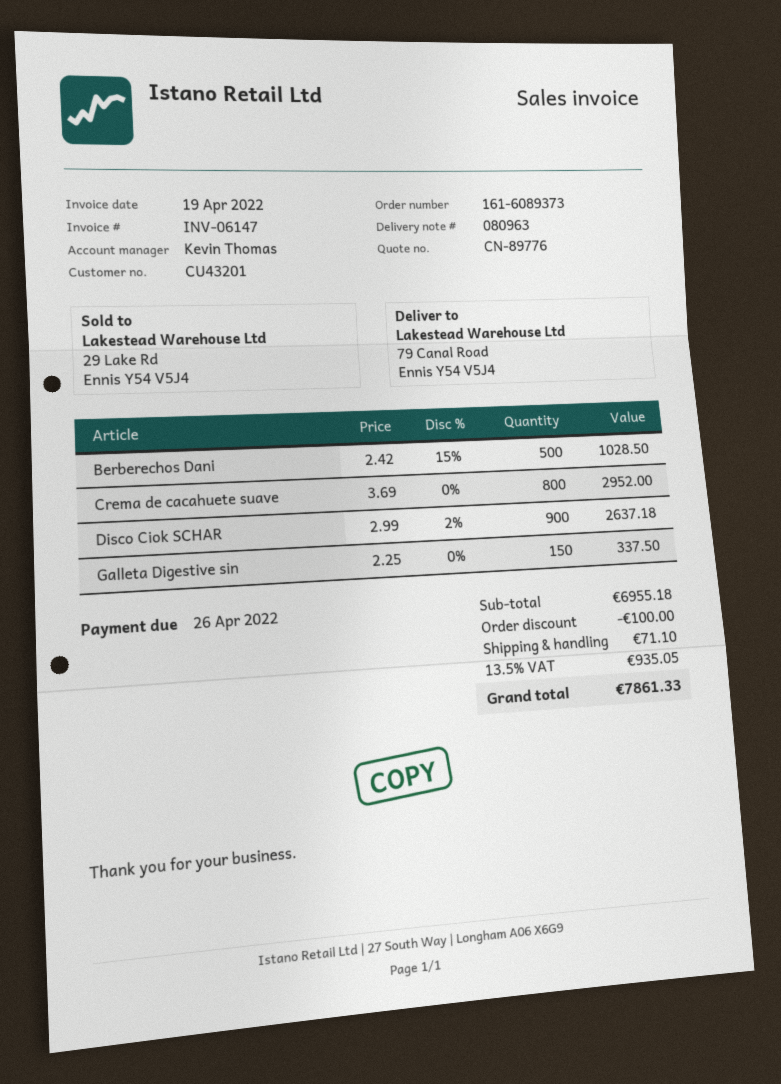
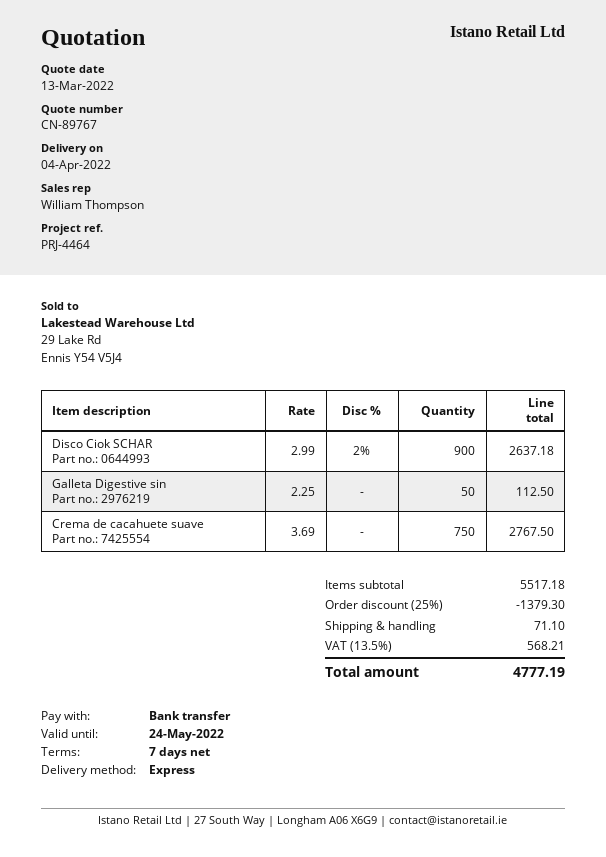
quote number: CN-89776 -> CN-89767
sales rep: Kevin Thomas -> William Thompson
Berberechos Dani: 500 x 2.42 - 15% = 1028.50 -> none
Crema de cacahuete suave: 800 x 3.69 = 2952.00 -> 750 x 3.69 = 2767.50
Galleta Digestive sin: 150 x 2.25 = 337.50 -> 50 x 2.25 = 112.50
subtotal: 6955.18 -> 5517.18
discount: 100.00 -> 1379.30
tax: 13.5% = 935.05 -> 13.5% = 568.21
total: 7861.33 -> 4777.19

